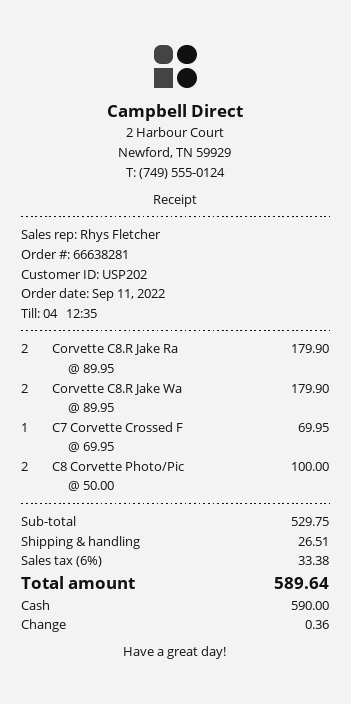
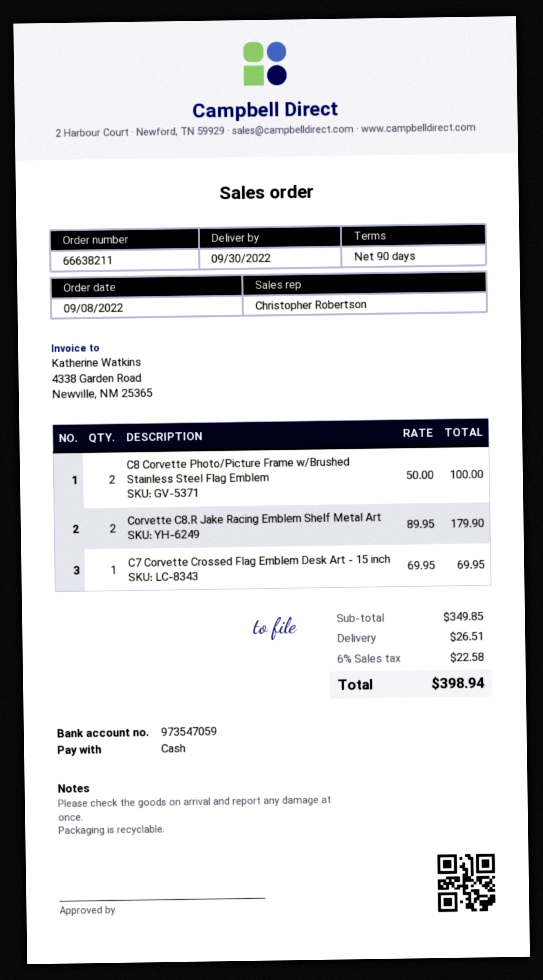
order number: 66638281 -> 66638211
order date: 2022-09-11 -> 2022-09-08
sales rep: Rhys Fletcher -> Christopher Robertson
Corvette C8.R Jake Wa: 2 x 89.95 = 179.90 -> none
subtotal: 529.75 -> 349.85
tax: 6% = 33.38 -> 6% = 22.58
total: 589.64 -> 398.94

